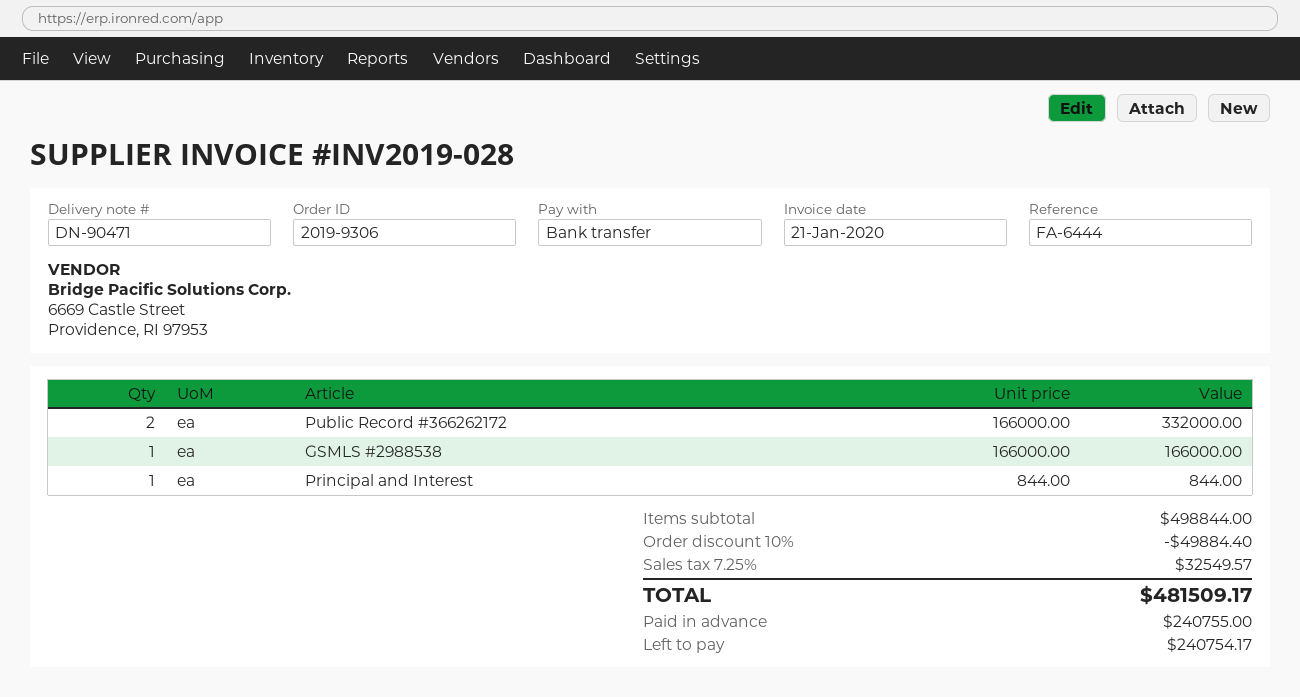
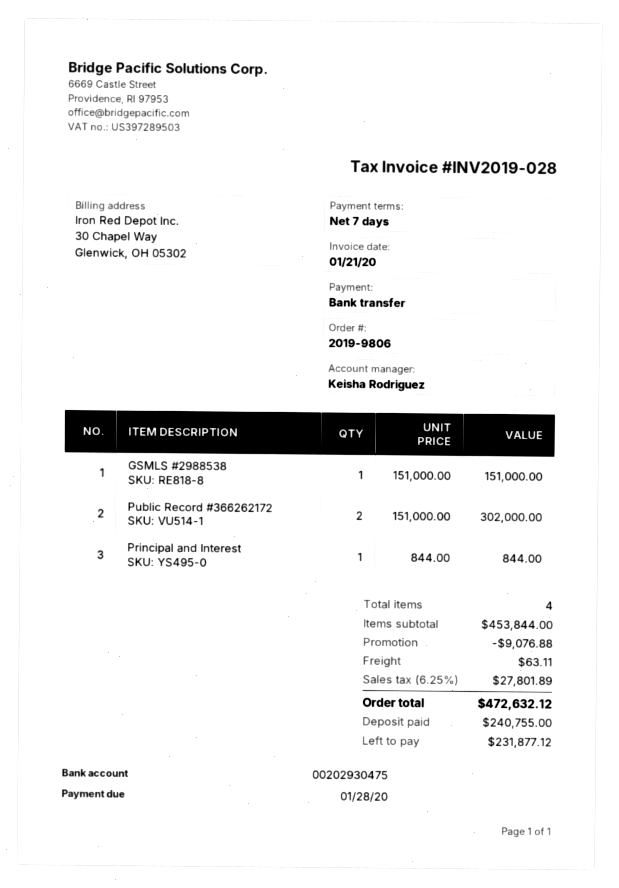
order number: 2019-9306 -> 2019-9806
Public Record #366262172: 2 x 166000.00 = 332000.00 -> 2 x 151000.00 = 302000.00
GSMLS #2988538: 1 x 166000.00 = 166000.00 -> 1 x 151000.00 = 151000.00
subtotal: 498844.00 -> 453844.00
discount: 49884.40 -> 9076.88
shipping: none -> 63.11
tax: 7.25% = 32549.57 -> 6.25% = 27801.89
total: 481509.17 -> 472632.12
balance: 240754.17 -> 231877.12

